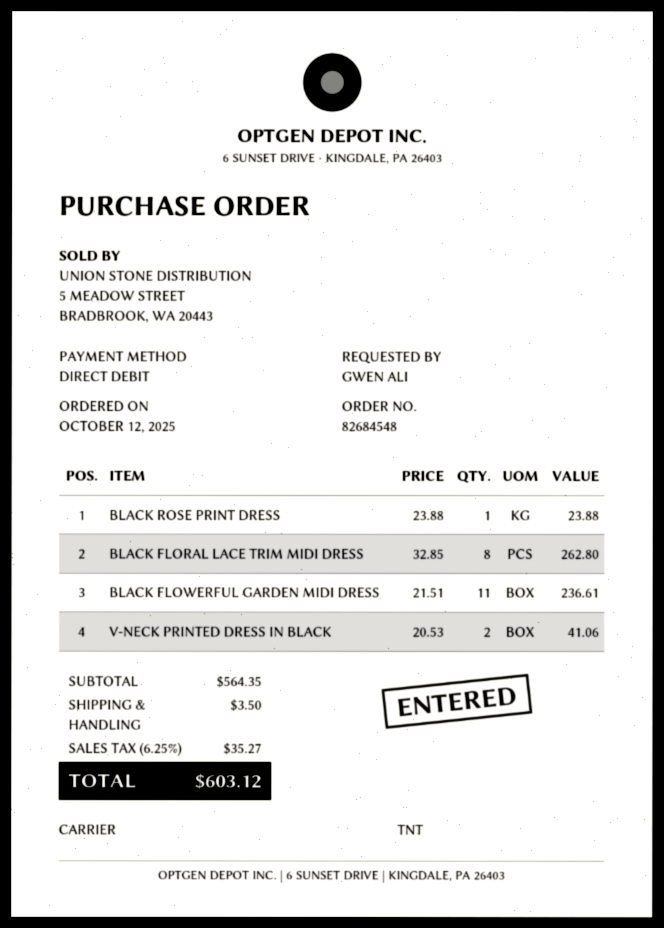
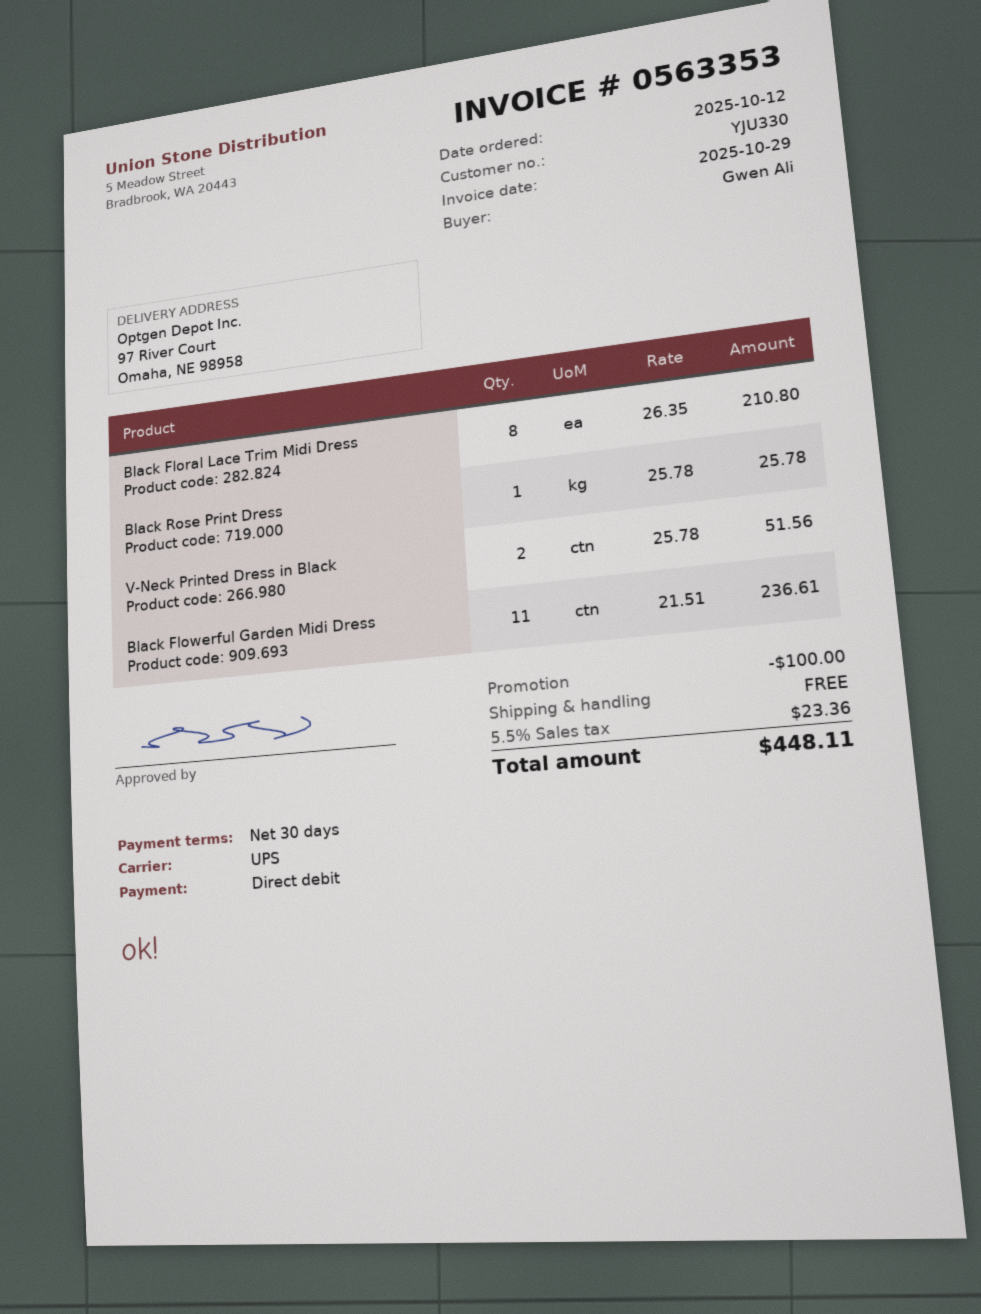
shipping method: TNT -> UPS
BLACK ROSE PRINT DRESS: 1 x 23.88 = 23.88 -> 1 x 25.78 = 25.78
BLACK FLORAL LACE TRIM MIDI DRESS: 8 x 32.85 = 262.80 -> 8 x 26.35 = 210.80
V-NECK PRINTED DRESS IN BLACK: 2 x 20.53 = 41.06 -> 2 x 25.78 = 51.56
discount: none -> 100.00
shipping: 3.50 -> 0.00
tax: 6.25% = 35.27 -> 5.5% = 23.36
total: 603.12 -> 448.11

